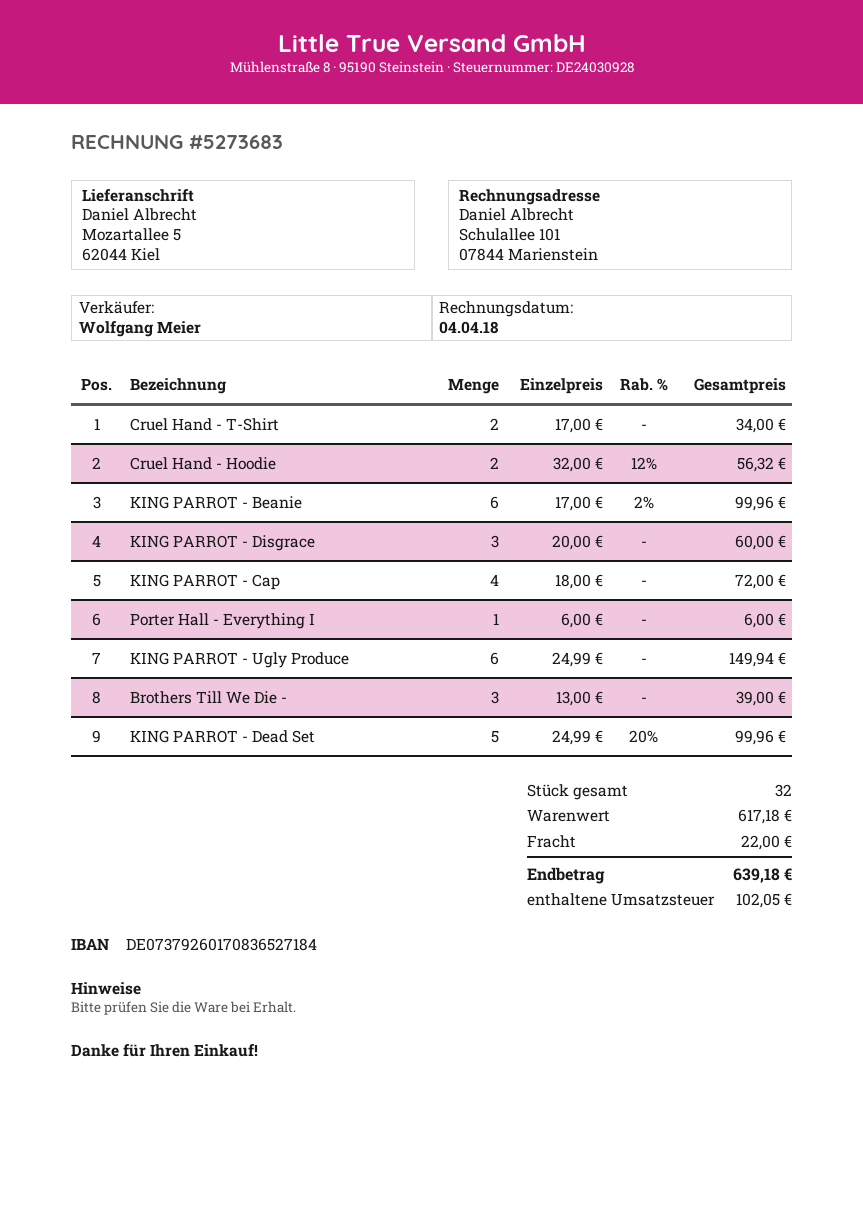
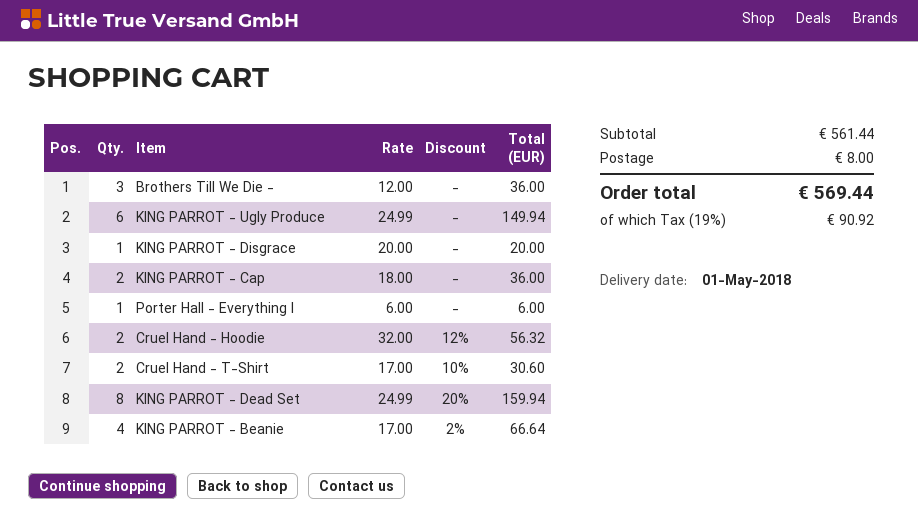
Cruel Hand - T-Shirt: 2 x 17.00 = 34.00 -> 2 x 17.00 - 10% = 30.60
KING PARROT - Beanie: 6 x 17.00 - 2% = 99.96 -> 4 x 17.00 - 2% = 66.64
KING PARROT - Disgrace: 3 x 20.00 = 60.00 -> 1 x 20.00 = 20.00
KING PARROT - Cap: 4 x 18.00 = 72.00 -> 2 x 18.00 = 36.00
Brothers Till We Die -: 3 x 13.00 = 39.00 -> 3 x 12.00 = 36.00
KING PARROT - Dead Set: 5 x 24.99 - 20% = 99.96 -> 8 x 24.99 - 20% = 159.94
subtotal: 617.18 -> 561.44
shipping: 22.00 -> 8.00
tax: 102.05 -> 90.92
total: 639.18 -> 569.44

